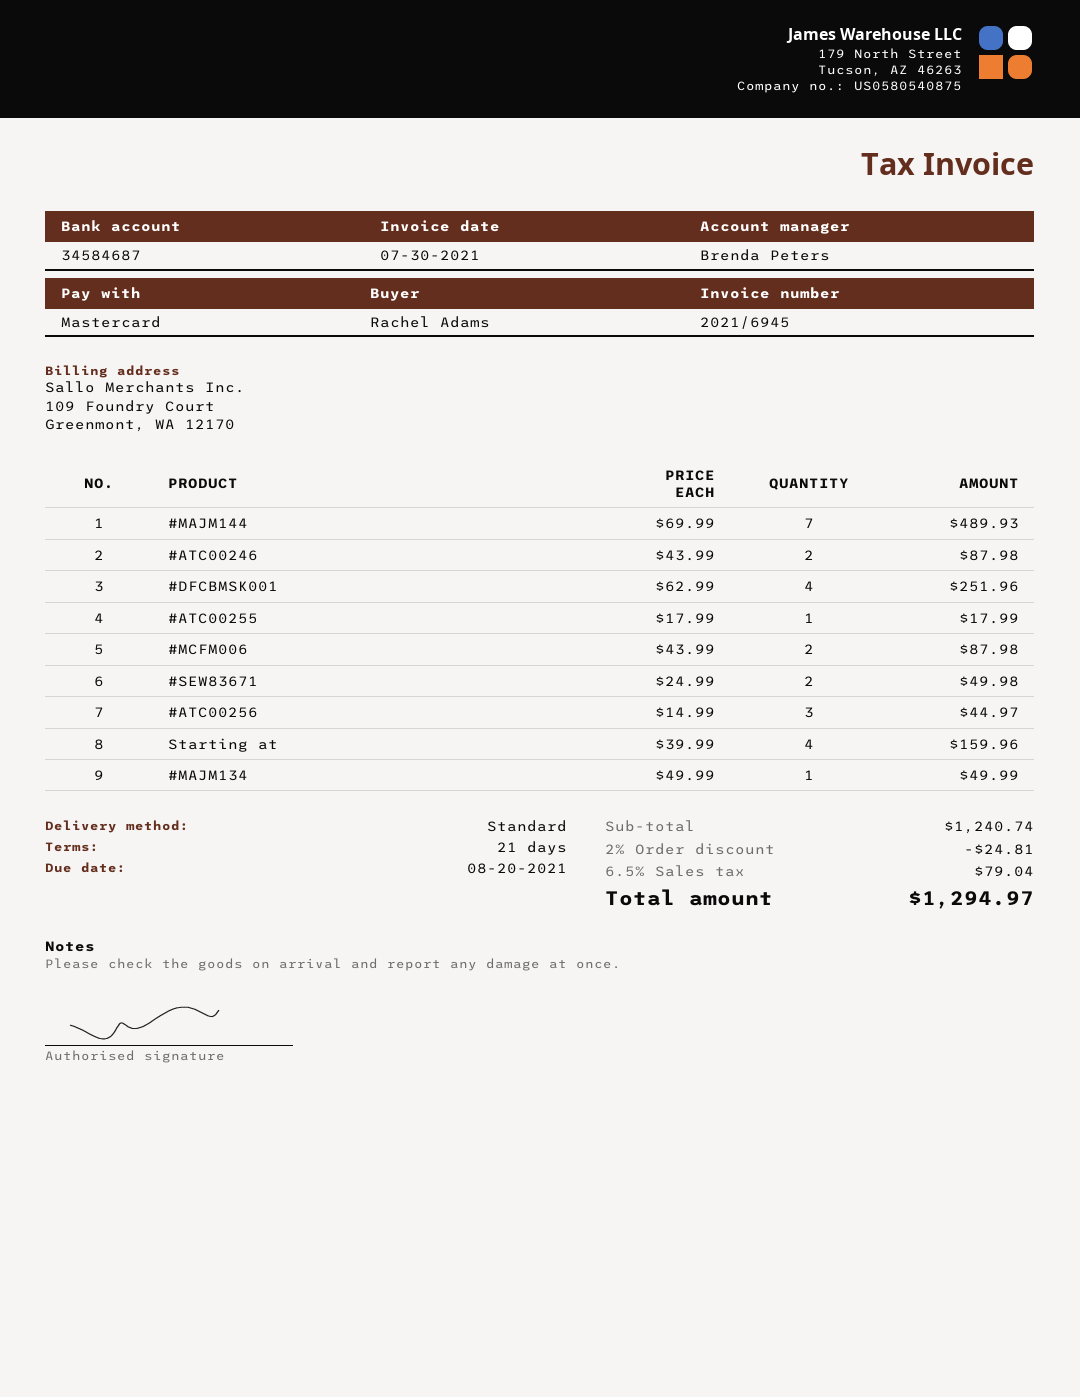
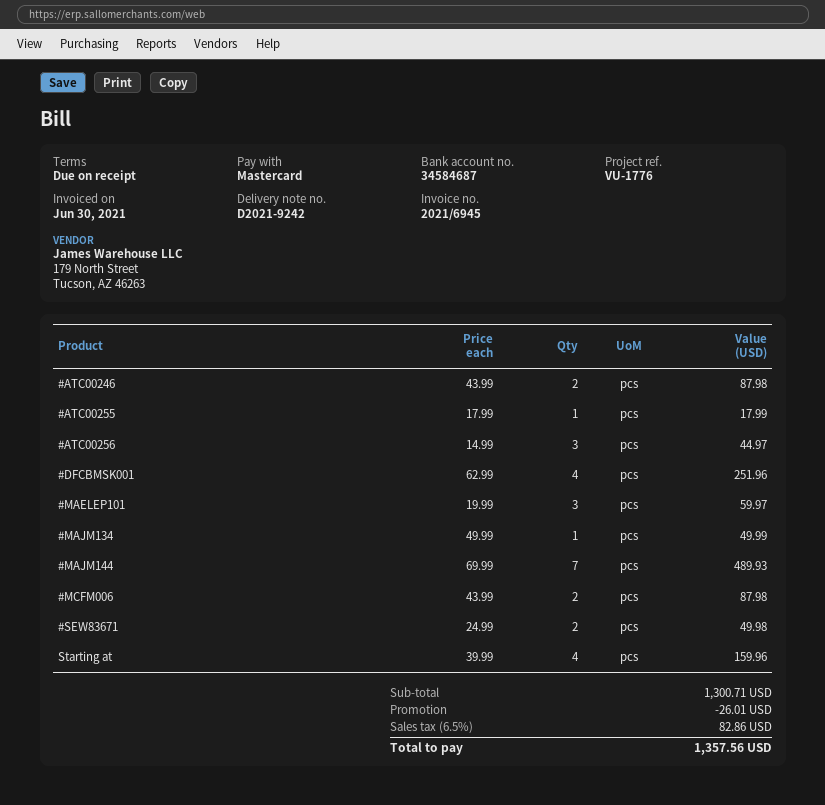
invoice date: 2021-07-30 -> 2021-06-30
payment terms: 21 days -> on receipt
#MAELEP101: none -> 3 x 19.99 = 59.97
subtotal: 1240.74 -> 1300.71
discount: 24.81 -> 26.01
tax: 6.5% = 79.04 -> 6.5% = 82.86
total: 1294.97 -> 1357.56

